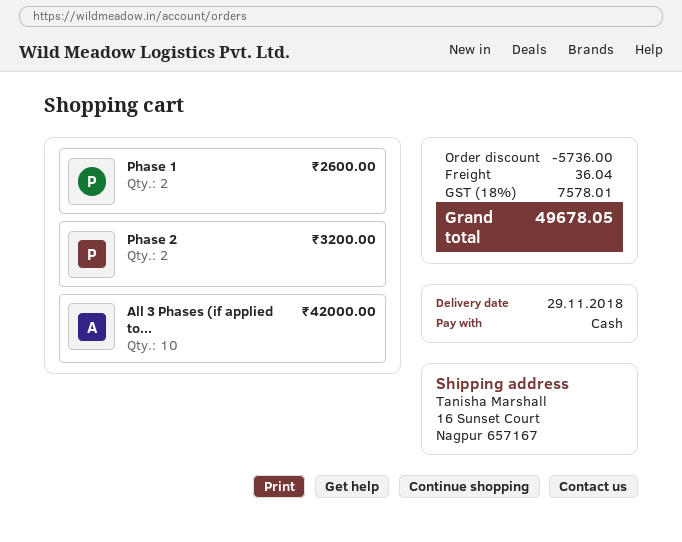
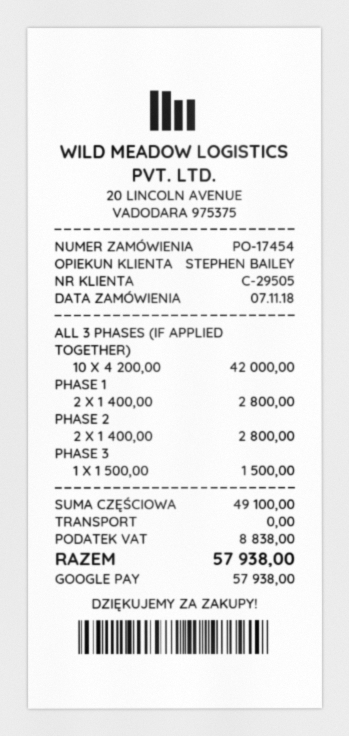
payment method: cash -> Google Pay
Phase 1: 2 for 2600.00 -> 2 for 2800.00
Phase 2: 2 for 3200.00 -> 2 for 2800.00
PHASE 3: none -> 1 for 1500.00
discount: 5736.00 -> none
shipping: 36.04 -> 0.00
tax: 7578.01 -> 8838.00
total: 49678.05 -> 57938.00

